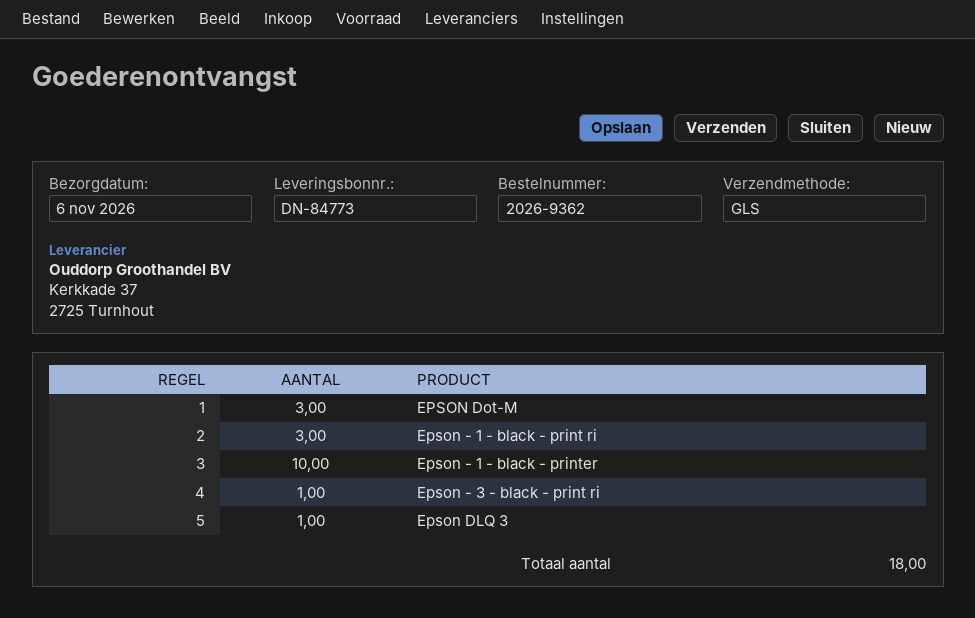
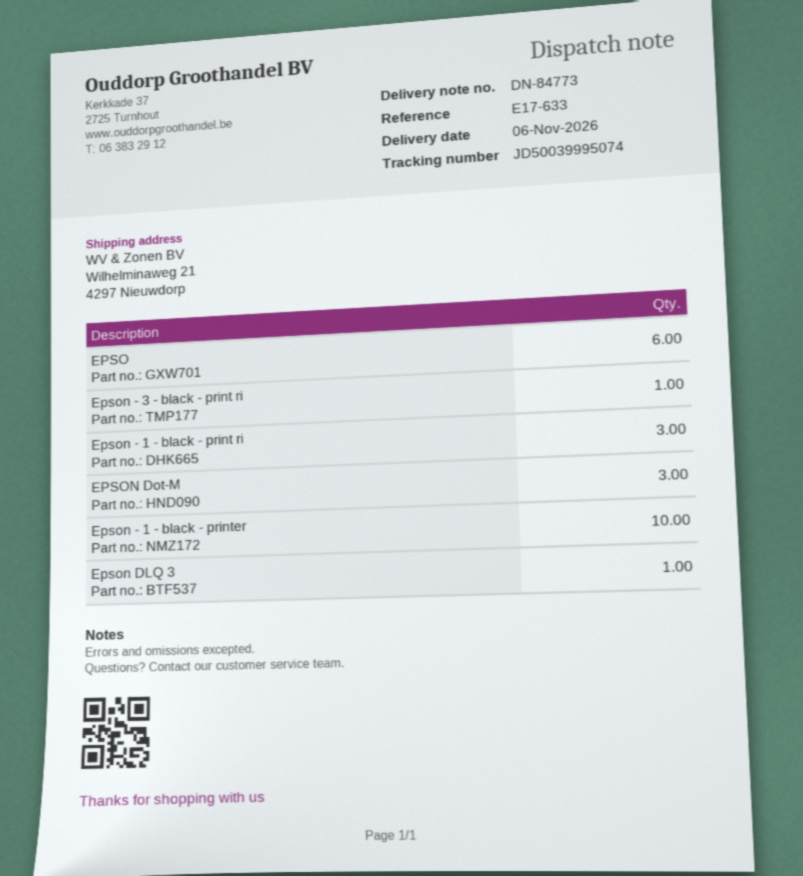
EPSO: none -> 6

